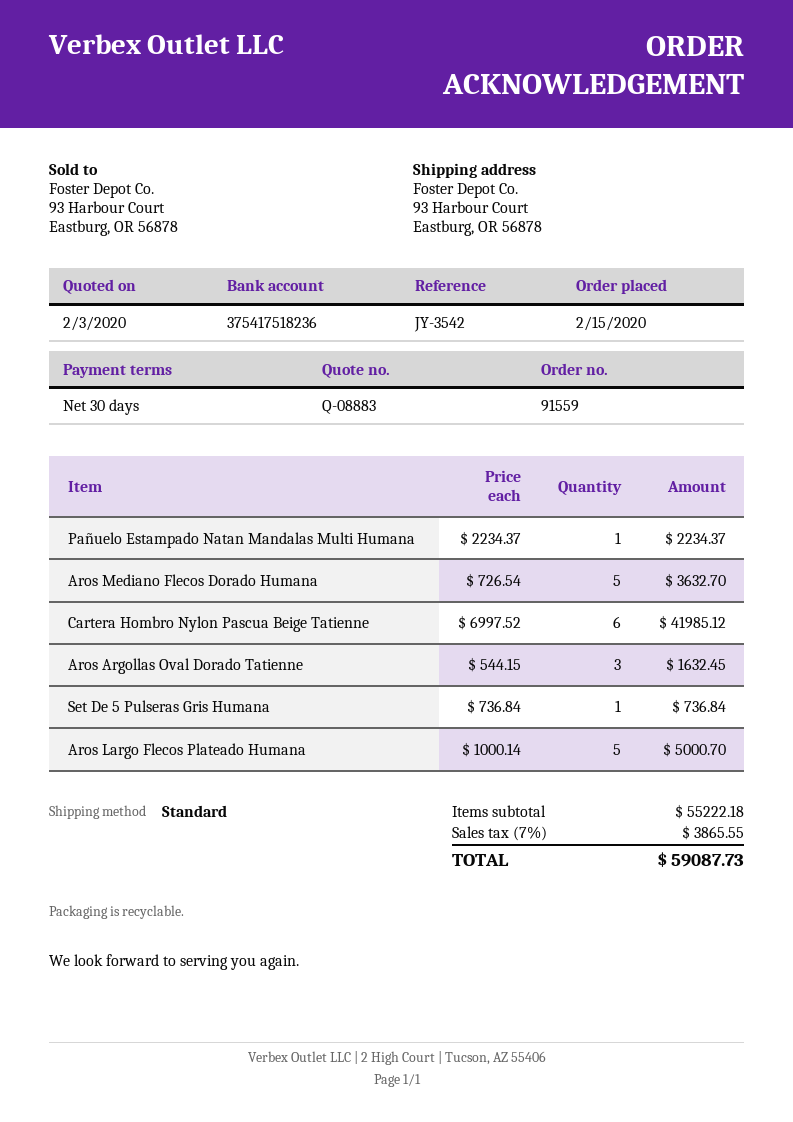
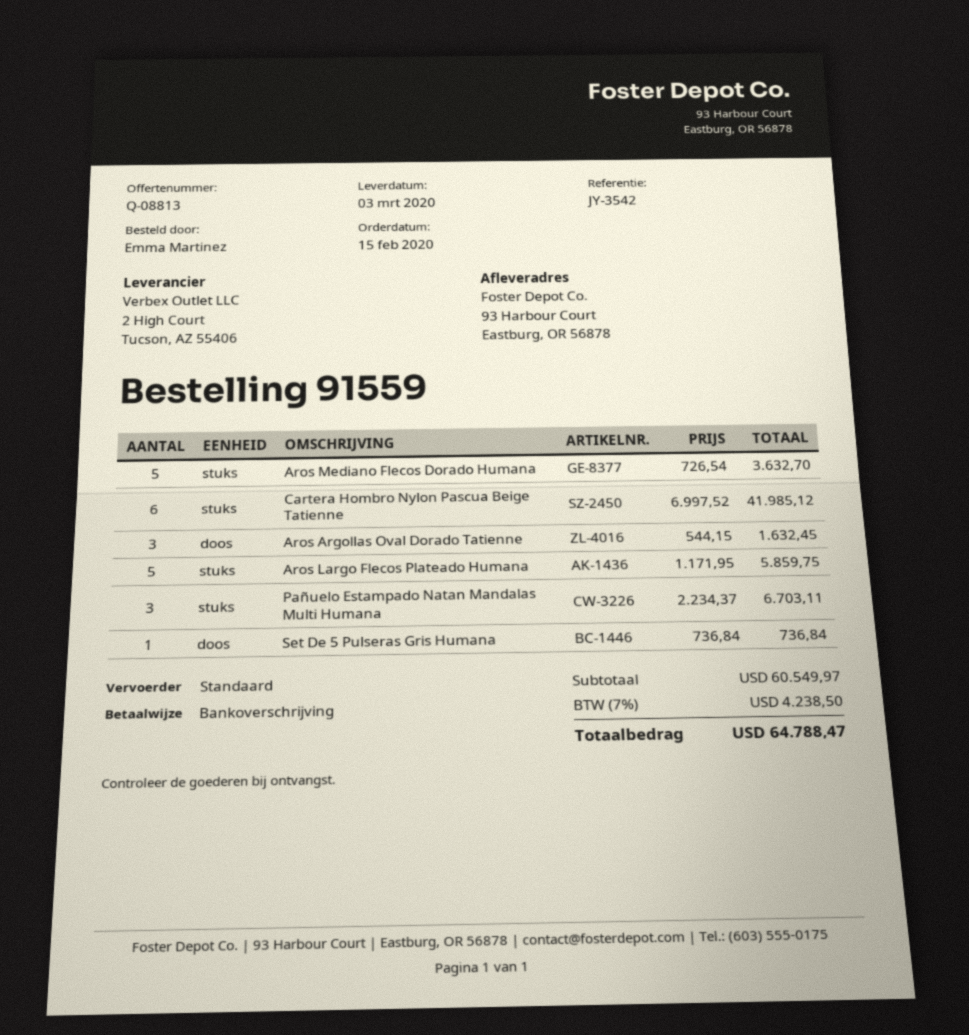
quote number: Q-08883 -> Q-08813
Pañuelo Estampado Natan Mandalas Multi Humana: 1 x 2234.37 = 2234.37 -> 3 x 2234.37 = 6703.11
Aros Largo Flecos Plateado Humana: 5 x 1000.14 = 5000.70 -> 5 x 1171.95 = 5859.75
subtotal: 55222.18 -> 60549.97
tax: 7% = 3865.55 -> 7% = 4238.50
total: 59087.73 -> 64788.47

